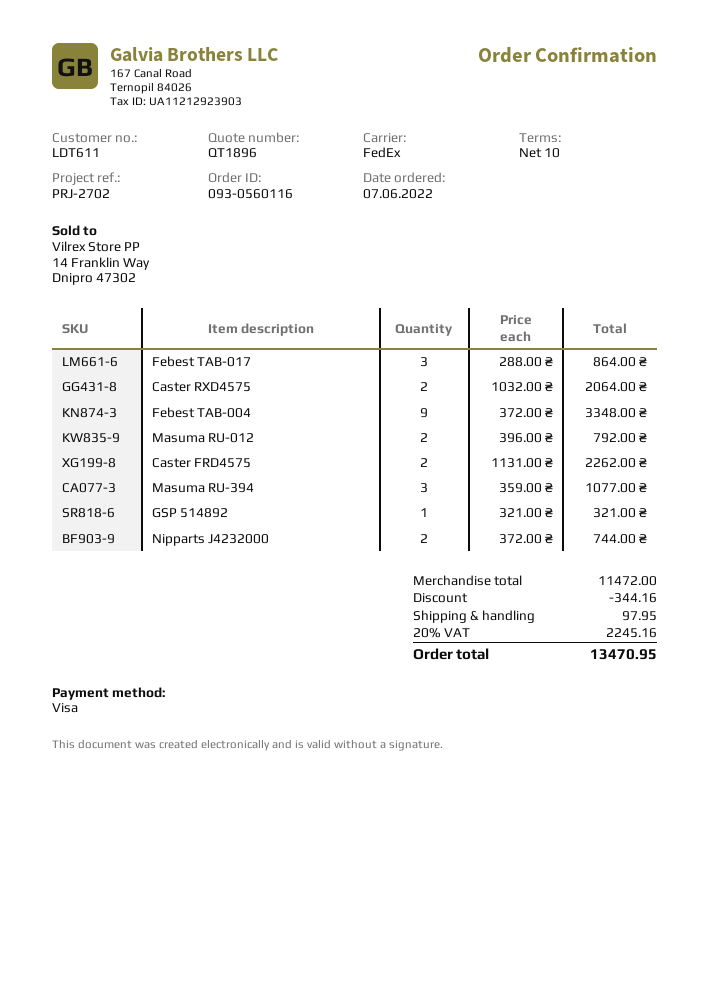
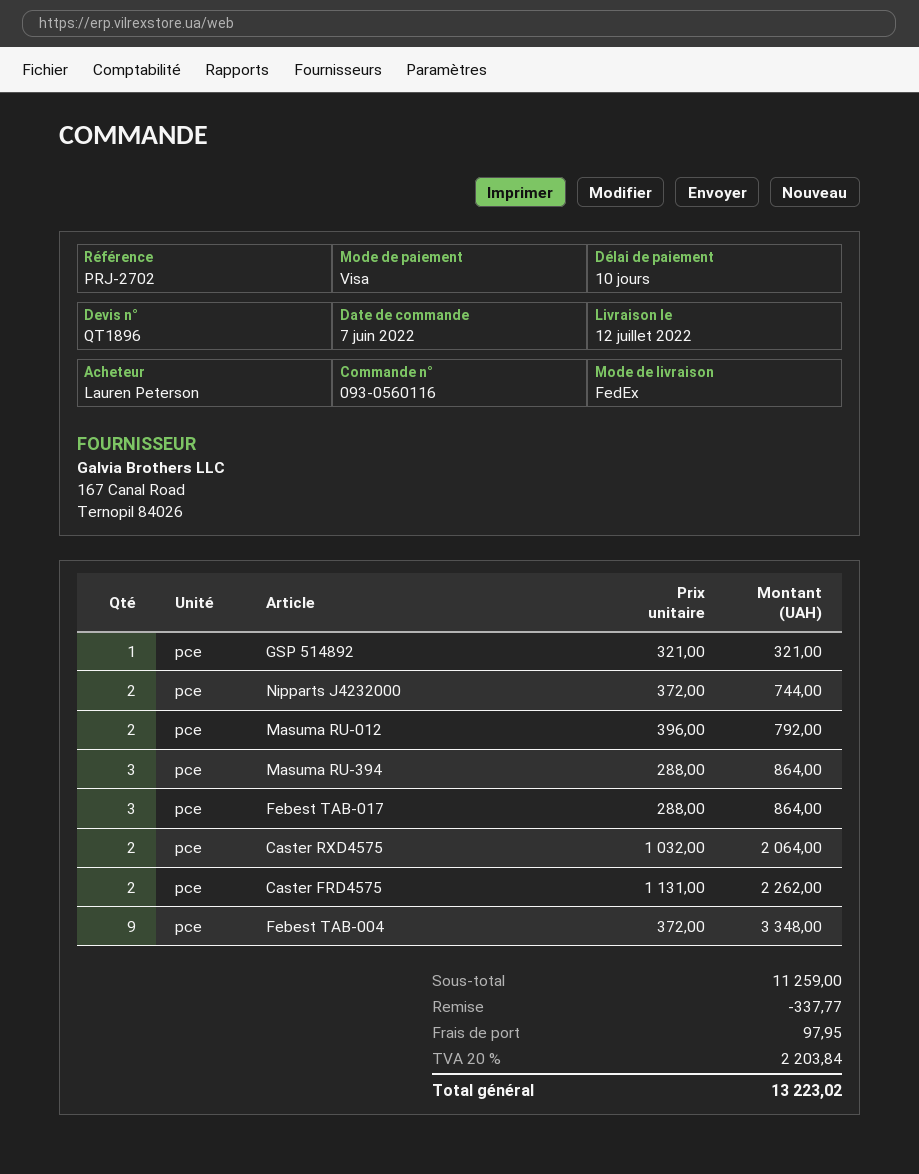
Masuma RU-394: 3 x 359.00 = 1077.00 -> 3 x 288.00 = 864.00
subtotal: 11472.00 -> 11259.00
discount: 344.16 -> 337.77
tax: 20% = 2245.16 -> 20% = 2203.84
total: 13470.95 -> 13223.02

